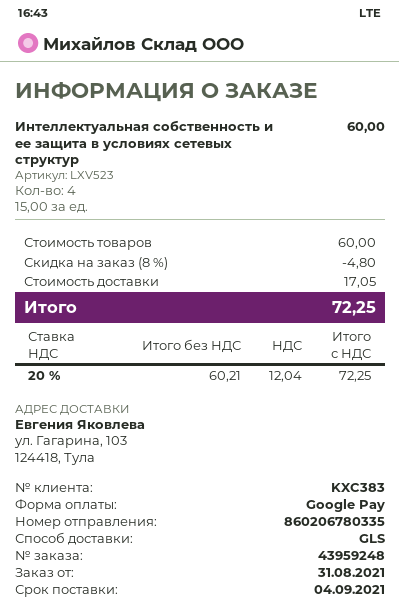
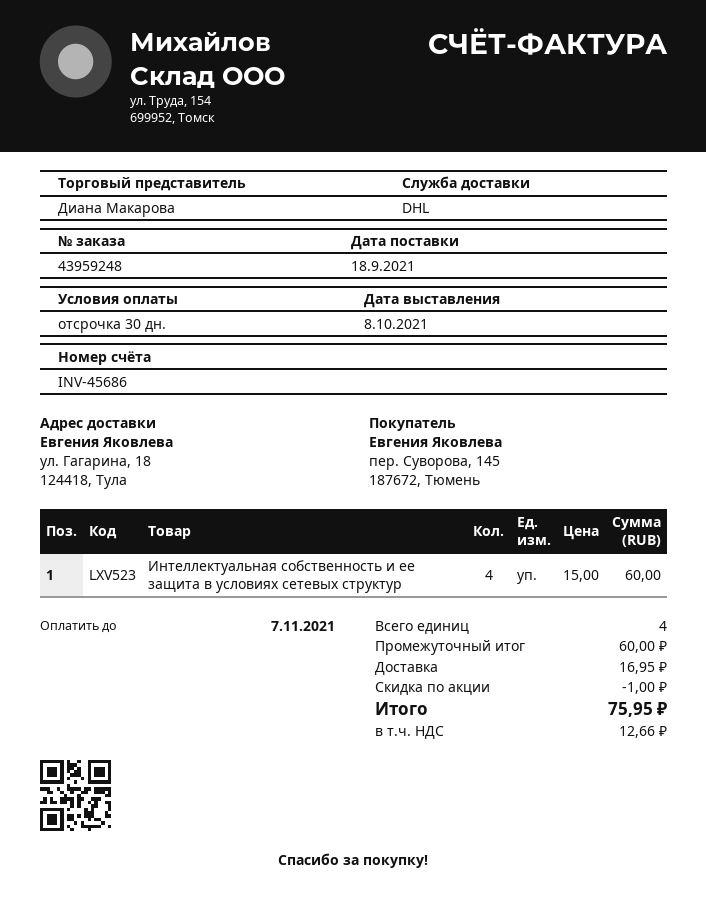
delivery date: 2021-09-04 -> 2021-09-18
shipping method: GLS -> DHL
ship to: ул. Гагарина, 103, 124418, Тула -> ул. Гагарина, 18, 124418, Тула
discount: 4.80 -> 1.00
shipping: 17.05 -> 16.95
tax: 12.04 -> 12.66
total: 72.25 -> 75.95

